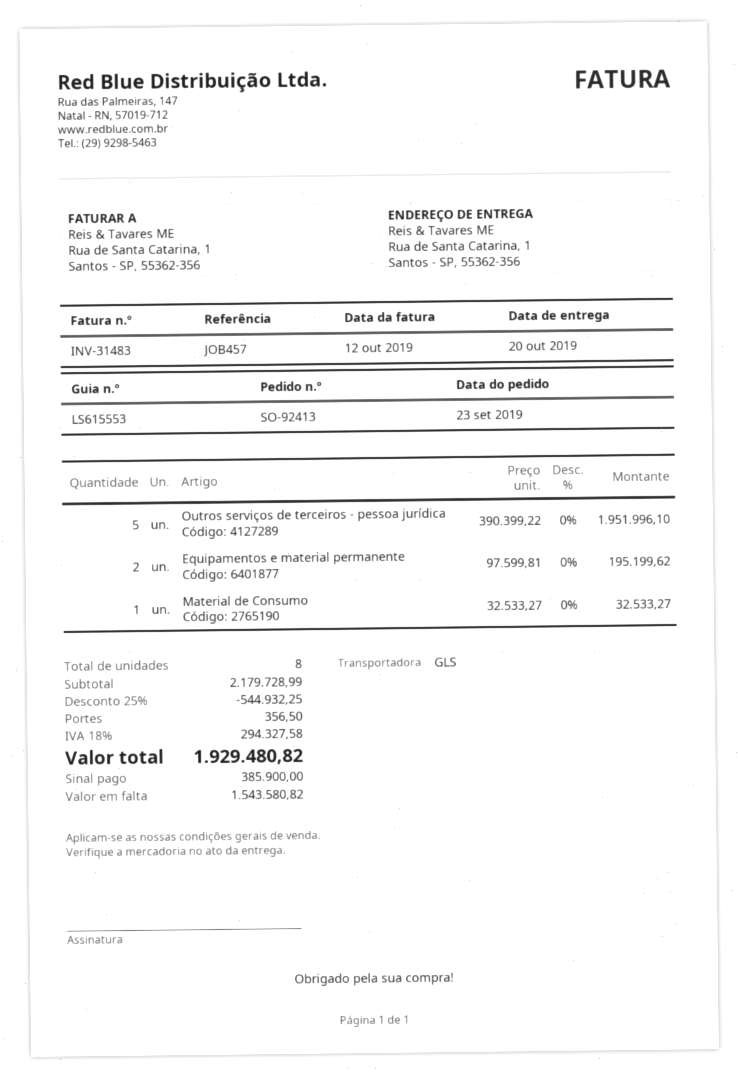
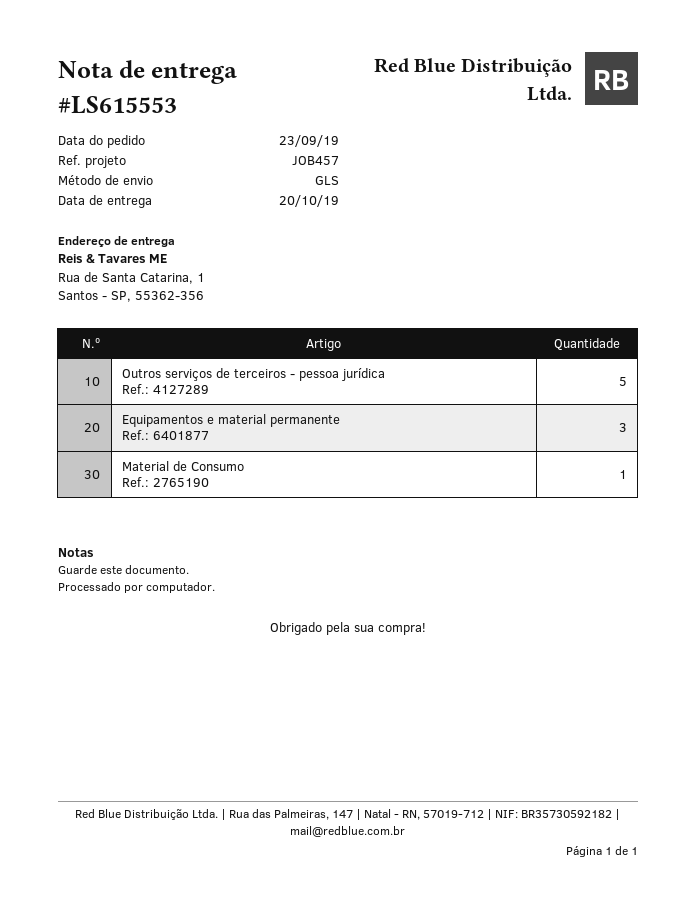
Equipamentos e material permanente: 2 -> 3

